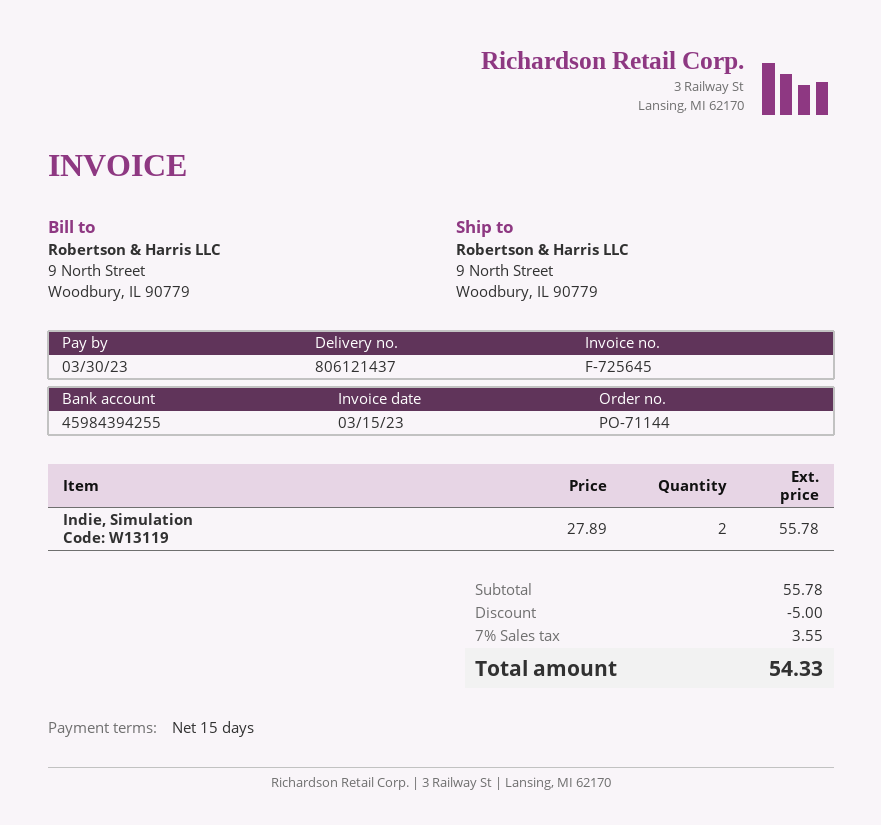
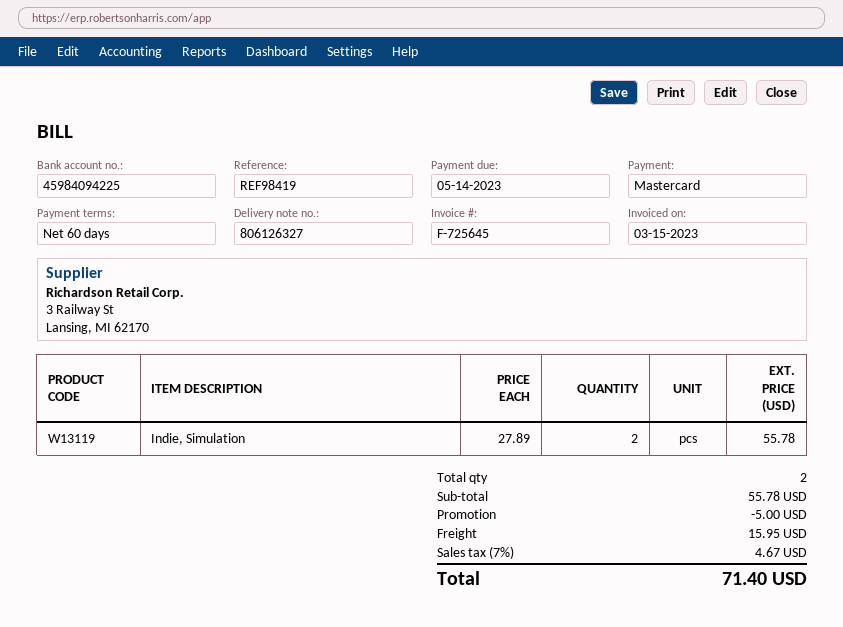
delivery note number: 806121437 -> 806126327
payment terms: 15 days -> 60 days
due date: 2023-03-30 -> 2023-05-14
bank account: 45984394255 -> 45984094225
shipping: none -> 15.95
tax: 7% = 3.55 -> 7% = 4.67
total: 54.33 -> 71.40

